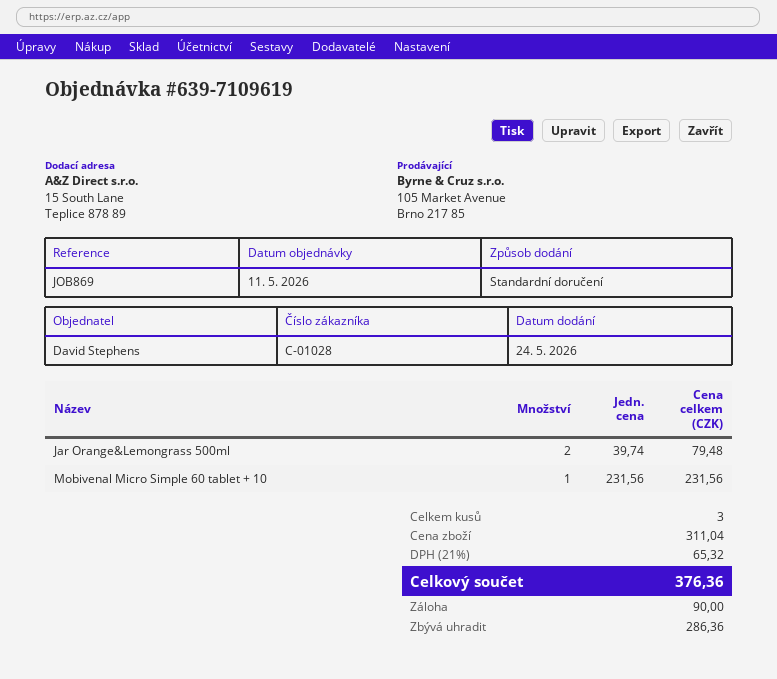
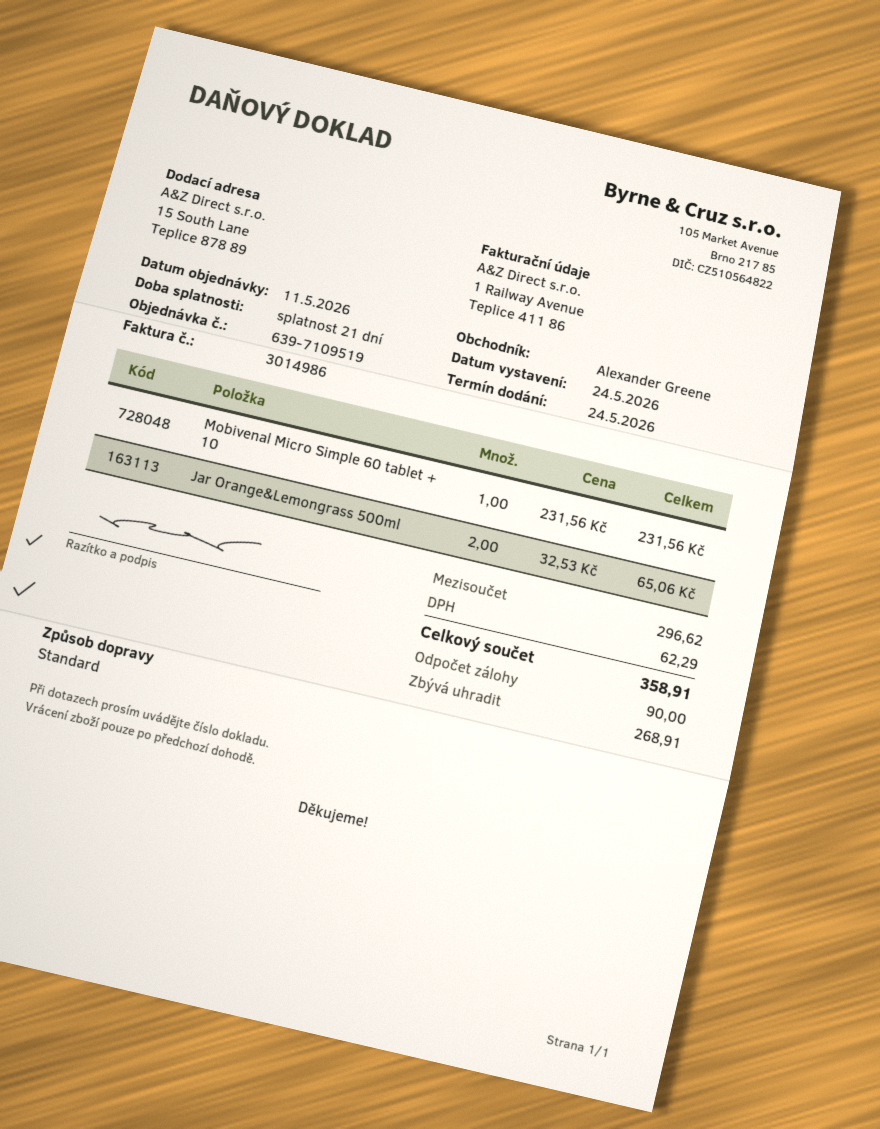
order number: 639-7109619 -> 639-7109519
Jar Orange&Lemongrass 500ml: 2 x 39.74 = 79.48 -> 2 x 32.53 = 65.06
subtotal: 311.04 -> 296.62
tax: 65.32 -> 62.29
total: 376.36 -> 358.91
balance: 286.36 -> 268.91

